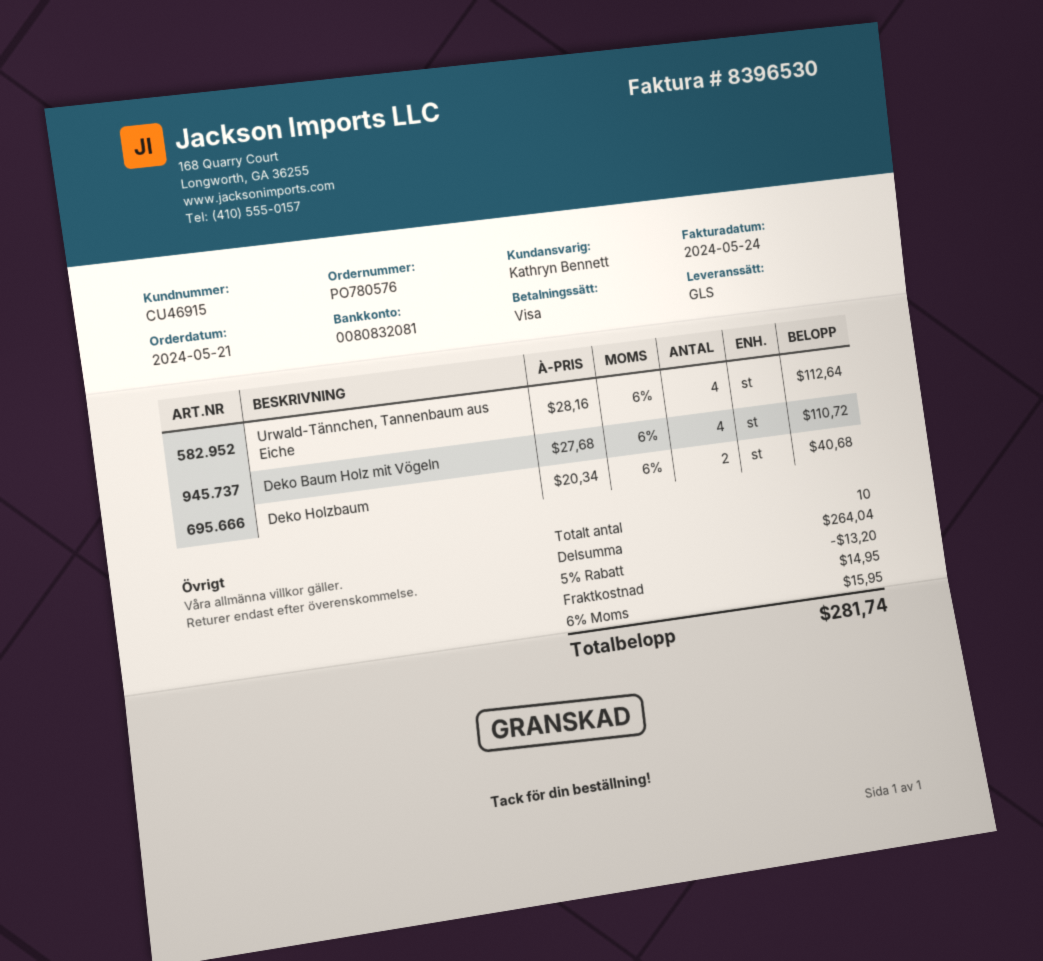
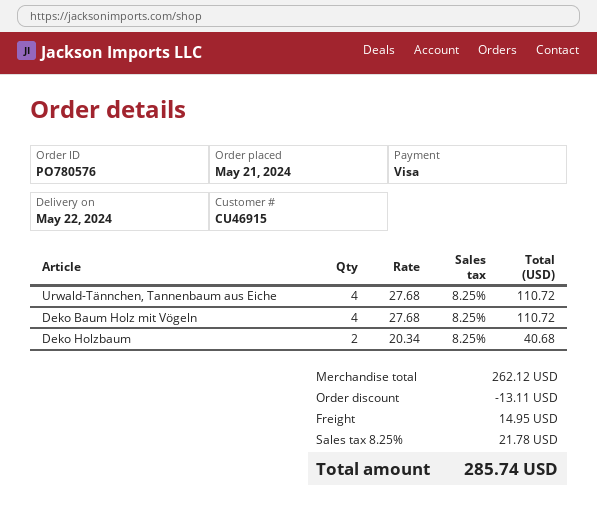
Urwald-Tännchen, Tannenbaum aus Eiche: 4 x 28.16 = 112.64 -> 4 x 27.68 = 110.72
subtotal: 264.04 -> 262.12
discount: 13.20 -> 13.11
tax: 6% = 15.95 -> 8.25% = 21.78
total: 281.74 -> 285.74

